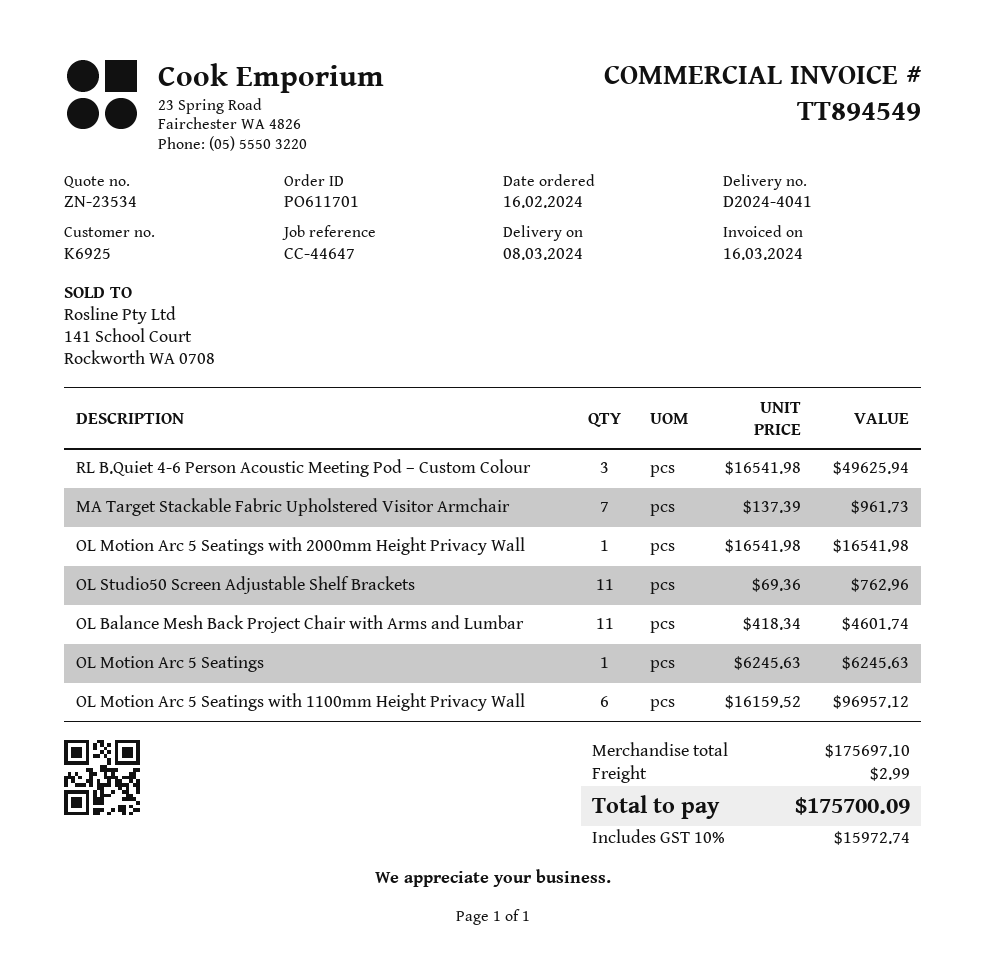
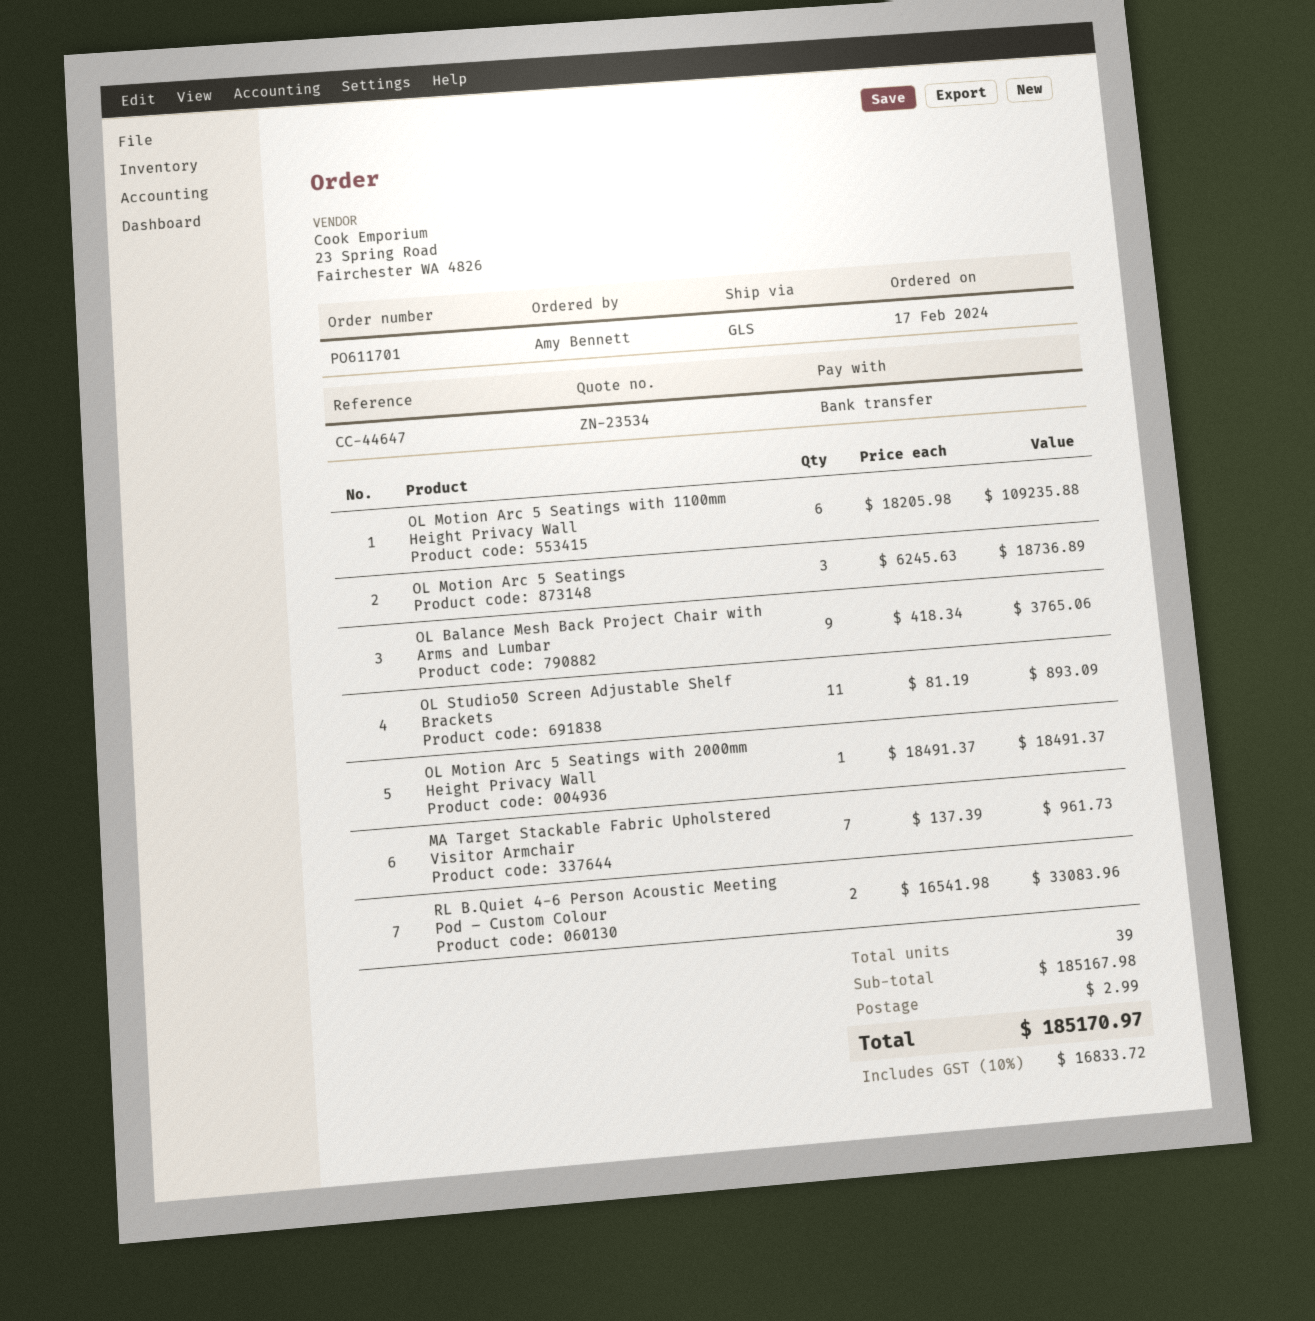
order date: 2024-02-16 -> 2024-02-17
RL B.Quiet 4-6 Person Acoustic Meeting Pod – Custom Colour: 3 x 16541.98 = 49625.94 -> 2 x 16541.98 = 33083.96
OL Motion Arc 5 Seatings with 2000mm Height Privacy Wall: 1 x 16541.98 = 16541.98 -> 1 x 18491.37 = 18491.37
OL Studio50 Screen Adjustable Shelf Brackets: 11 x 69.36 = 762.96 -> 11 x 81.19 = 893.09
OL Balance Mesh Back Project Chair with Arms and Lumbar: 11 x 418.34 = 4601.74 -> 9 x 418.34 = 3765.06
OL Motion Arc 5 Seatings: 1 x 6245.63 = 6245.63 -> 3 x 6245.63 = 18736.89
OL Motion Arc 5 Seatings with 1100mm Height Privacy Wall: 6 x 16159.52 = 96957.12 -> 6 x 18205.98 = 109235.88
subtotal: 175697.10 -> 185167.98
tax: 10% = 15972.74 -> 10% = 16833.72
total: 175700.09 -> 185170.97

